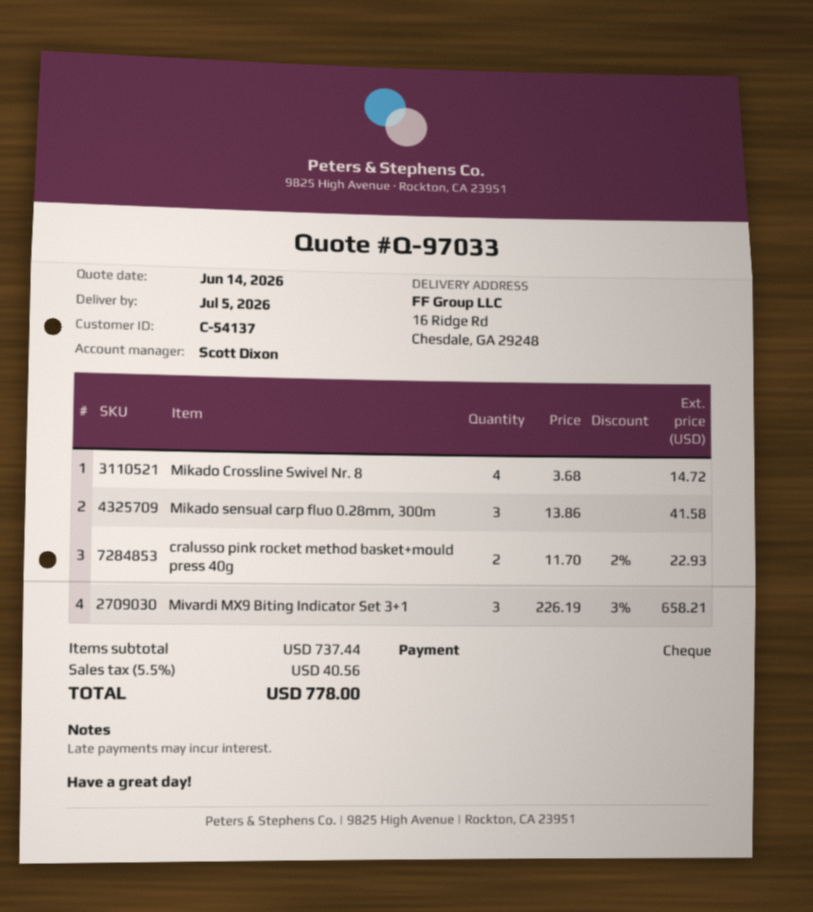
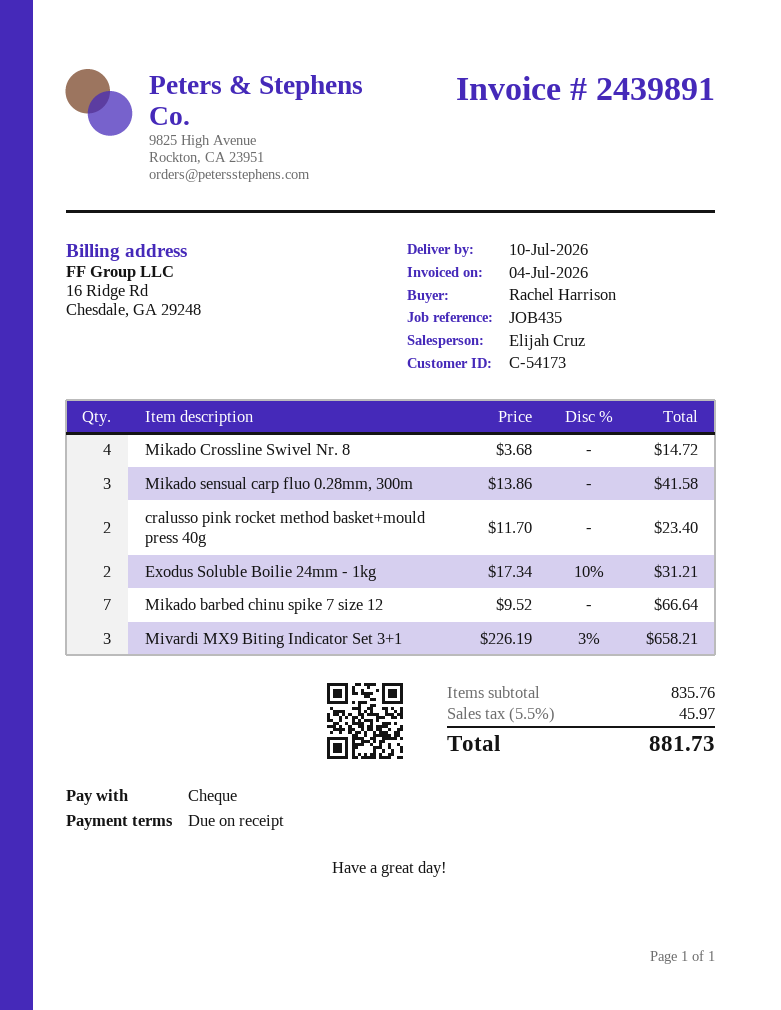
delivery date: 2026-07-05 -> 2026-07-10
customer number: C-54137 -> C-54173
sales rep: Scott Dixon -> Elijah Cruz
cralusso pink rocket method basket+mould press 40g: 2 x 11.70 - 2% = 22.93 -> 2 x 11.70 = 23.40
Exodus Soluble Boilie 24mm - 1kg: none -> 2 x 17.34 - 10% = 31.21
Mikado barbed chinu spike 7 size 12: none -> 7 x 9.52 = 66.64
subtotal: 737.44 -> 835.76
tax: 5.5% = 40.56 -> 5.5% = 45.97
total: 778.00 -> 881.73

